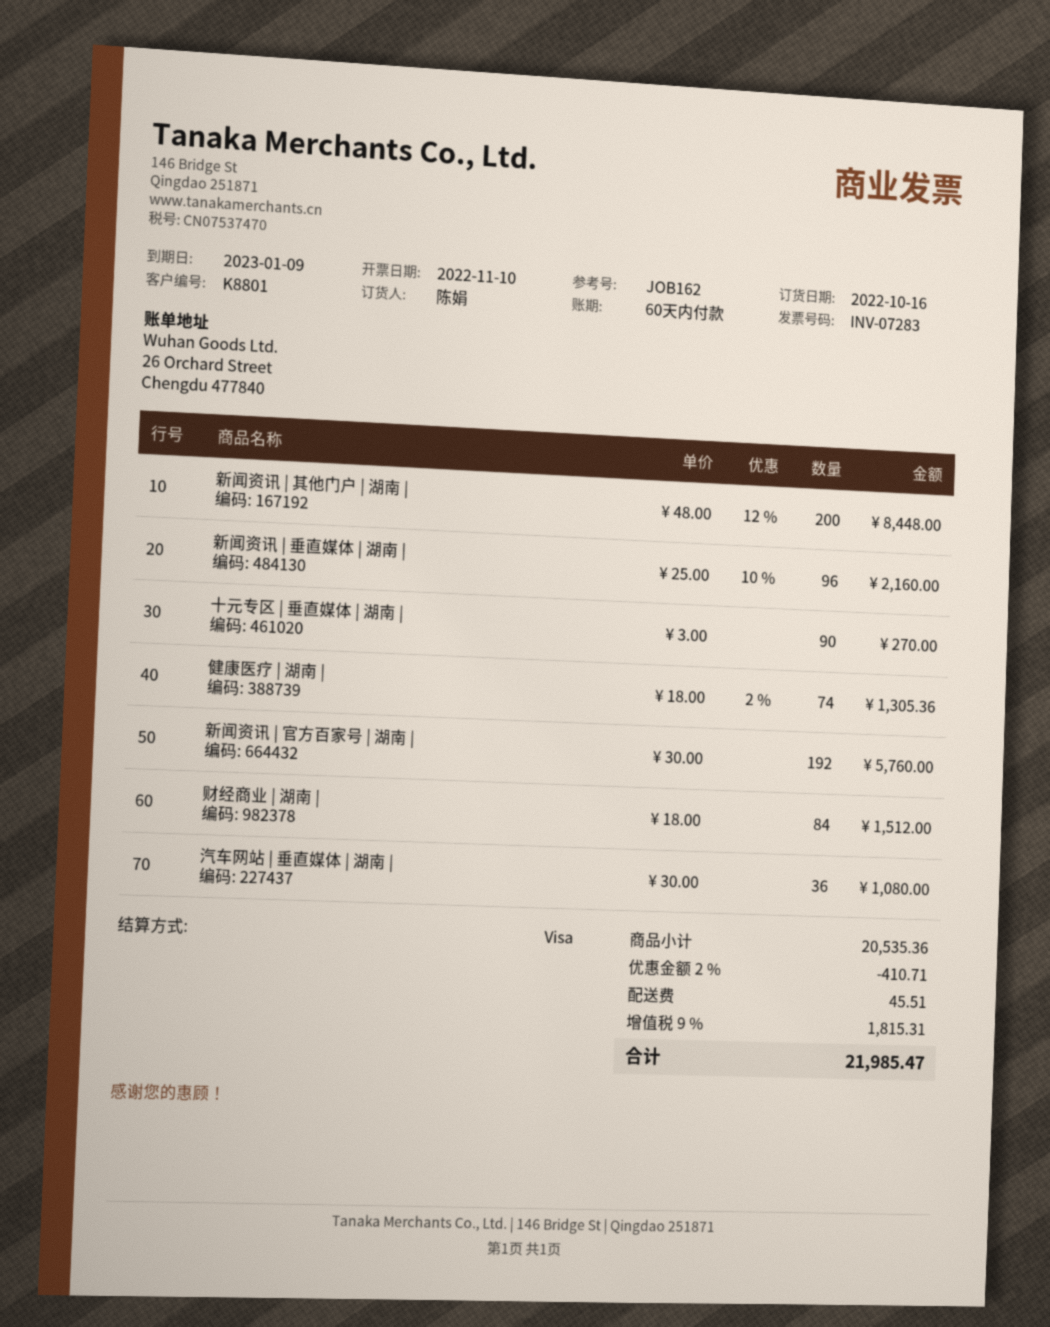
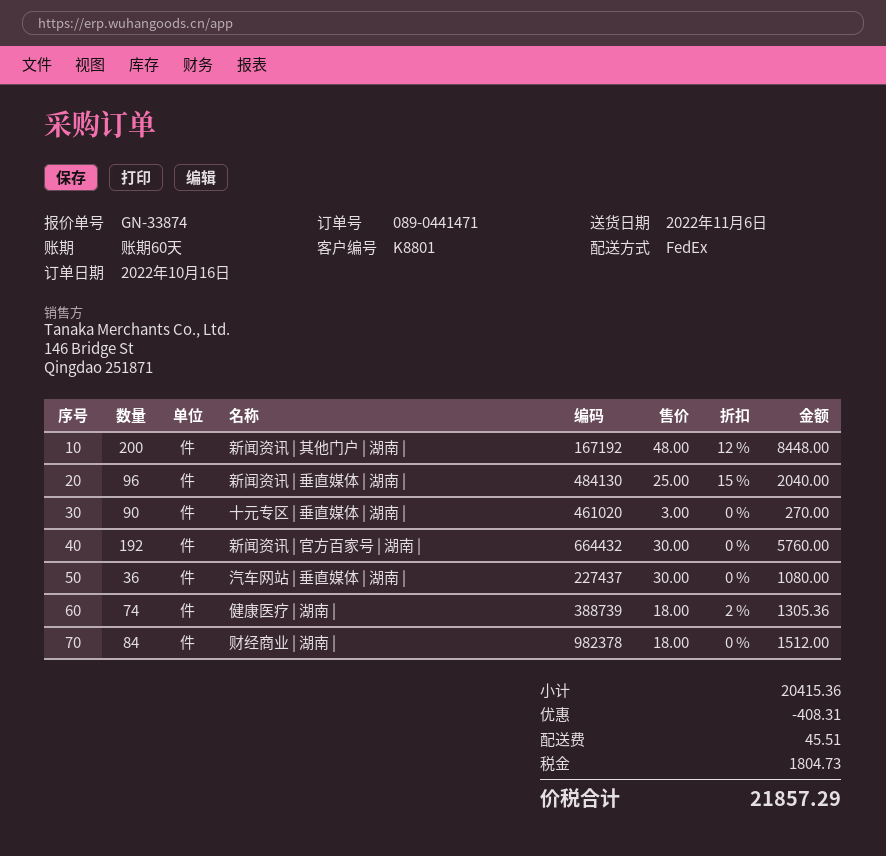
新闻资讯 | 垂直媒体 | 湖南 |: 96 x 25.00 - 10% = 2160.00 -> 96 x 25.00 - 15% = 2040.00
subtotal: 20535.36 -> 20415.36
discount: 410.71 -> 408.31
tax: 1815.31 -> 1804.73
total: 21985.47 -> 21857.29

